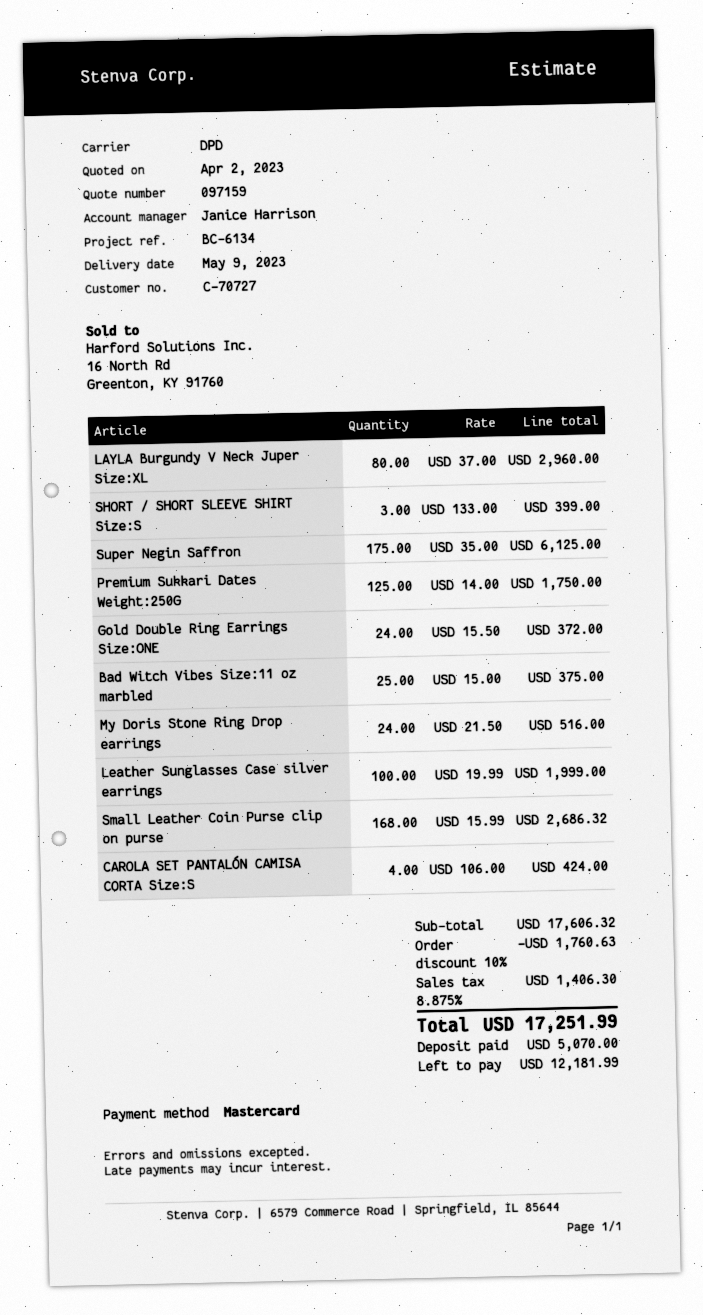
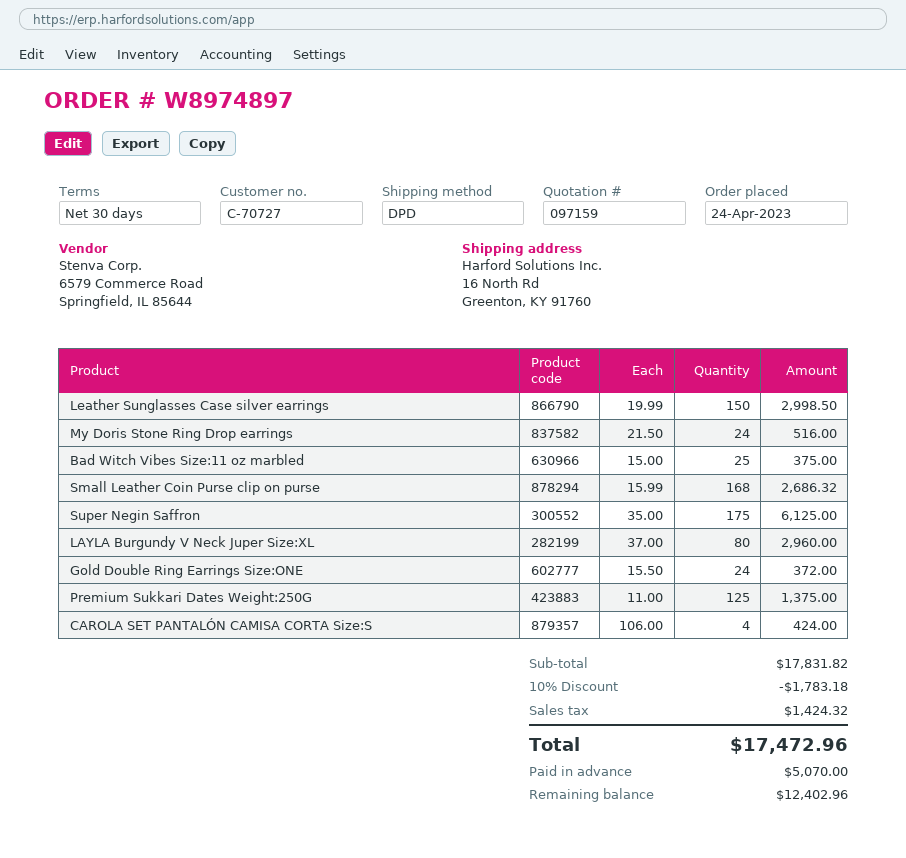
SHORT / SHORT SLEEVE SHIRT Size:S: 3 x 133.00 = 399.00 -> none
Premium Sukkari Dates Weight:250G: 125 x 14.00 = 1750.00 -> 125 x 11.00 = 1375.00
Leather Sunglasses Case silver earrings: 100 x 19.99 = 1999.00 -> 150 x 19.99 = 2998.50
subtotal: 17606.32 -> 17831.82
discount: 10% = 1760.63 -> 10% = 1783.18
tax: 1406.30 -> 1424.32
total: 17251.99 -> 17472.96
balance: 12181.99 -> 12402.96

